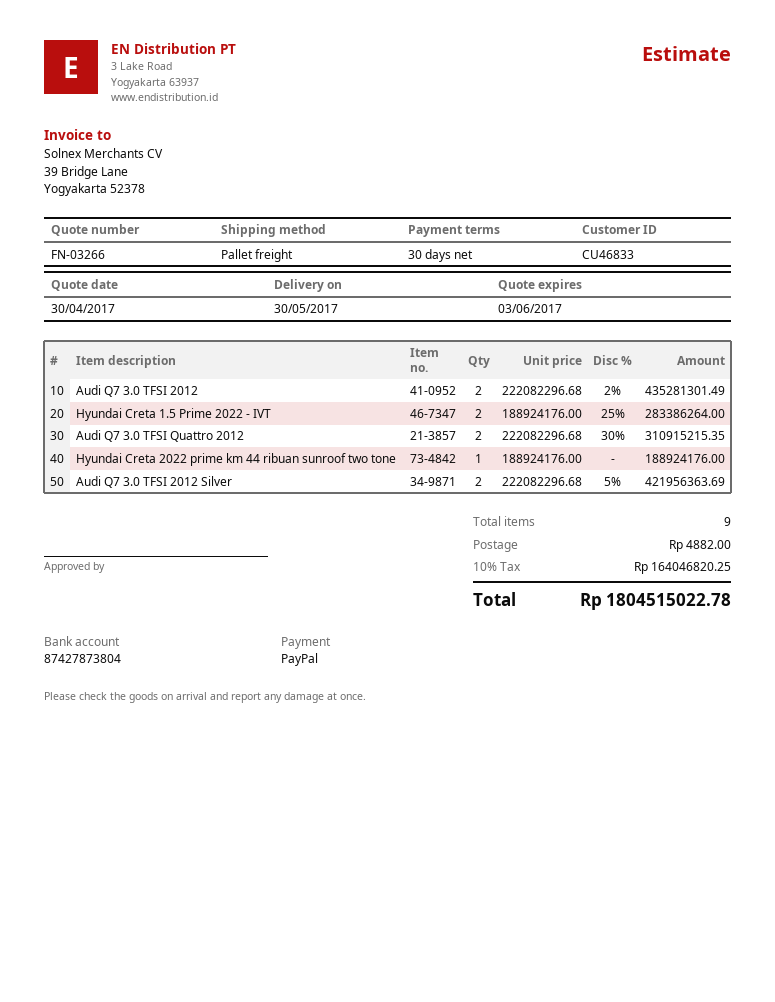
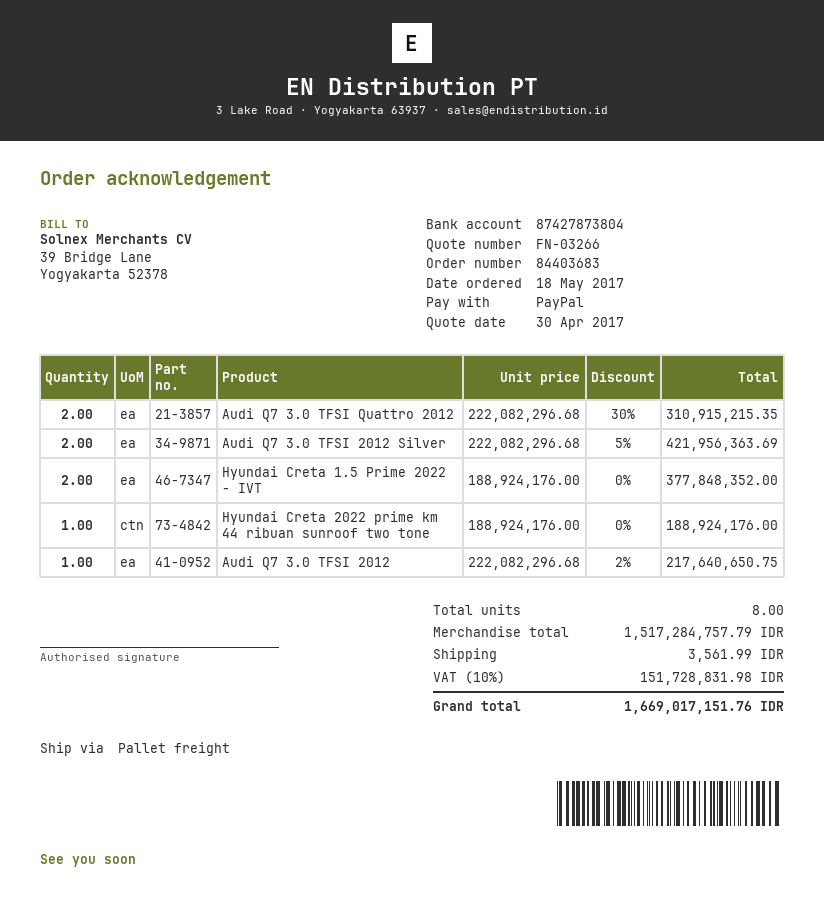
Audi Q7 3.0 TFSI 2012: 2 x 222082296.68 - 2% = 435281301.49 -> 1 x 222082296.68 - 2% = 217640650.75
Hyundai Creta 1.5 Prime 2022 - IVT: 2 x 188924176.00 - 25% = 283386264.00 -> 2 x 188924176.00 = 377848352.00
total quantity: 9 -> 8
shipping: 4882.00 -> 3561.99
tax: 10% = 164046820.25 -> 10% = 151728831.98
total: 1804515022.78 -> 1669017151.76

